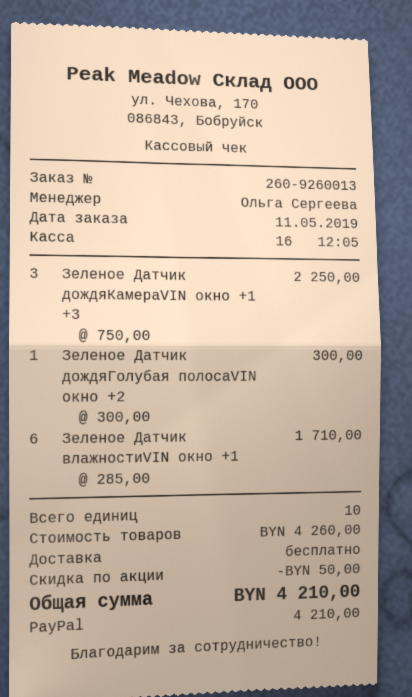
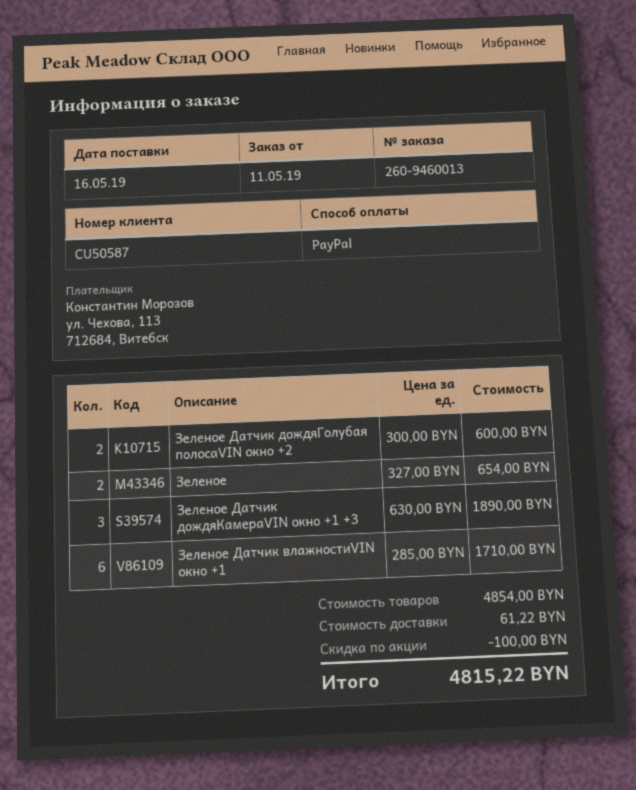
order number: 260-9260013 -> 260-9460013
Зеленое Датчик дождяКамераVIN окно +1 +3: 3 x 750.00 = 2250.00 -> 3 x 630.00 = 1890.00
Зеленое Датчик дождяГолубая полосаVIN окно +2: 1 x 300.00 = 300.00 -> 2 x 300.00 = 600.00
Зеленое: none -> 2 x 327.00 = 654.00
subtotal: 4260.00 -> 4854.00
discount: 50.00 -> 100.00
shipping: 0.00 -> 61.22
total: 4210.00 -> 4815.22

